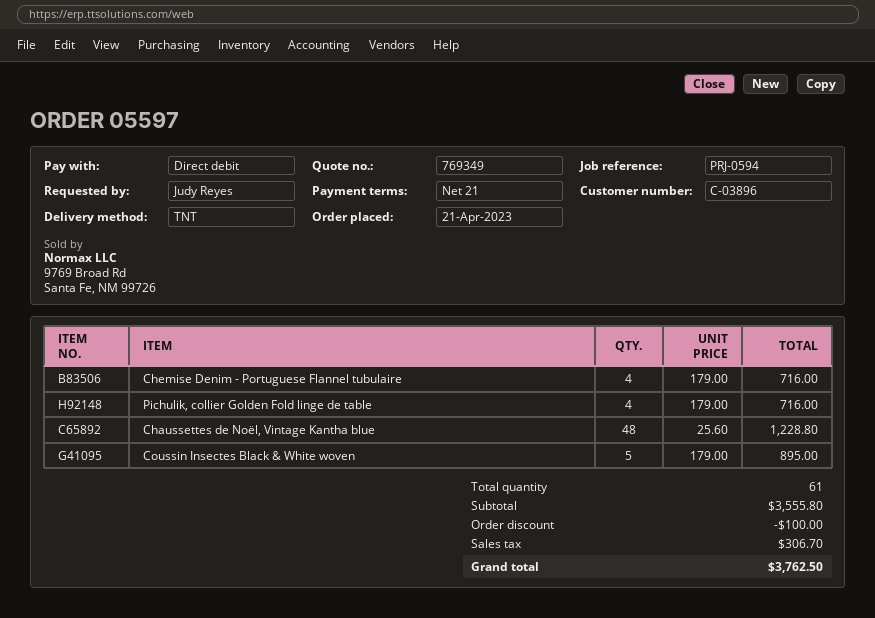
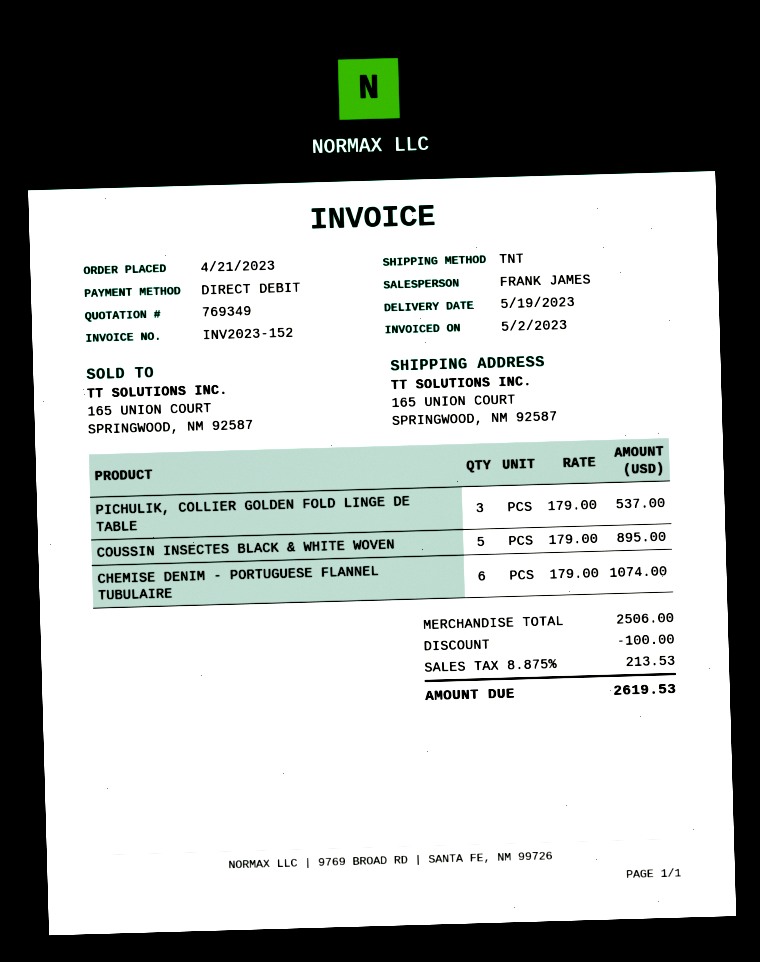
Chemise Denim - Portuguese Flannel tubulaire: 4 x 179.00 = 716.00 -> 6 x 179.00 = 1074.00
Pichulik, collier Golden Fold linge de table: 4 x 179.00 = 716.00 -> 3 x 179.00 = 537.00
Chaussettes de Noël, Vintage Kantha blue: 48 x 25.60 = 1228.80 -> none
subtotal: 3555.80 -> 2506.00
tax: 306.70 -> 213.53
total: 3762.50 -> 2619.53

